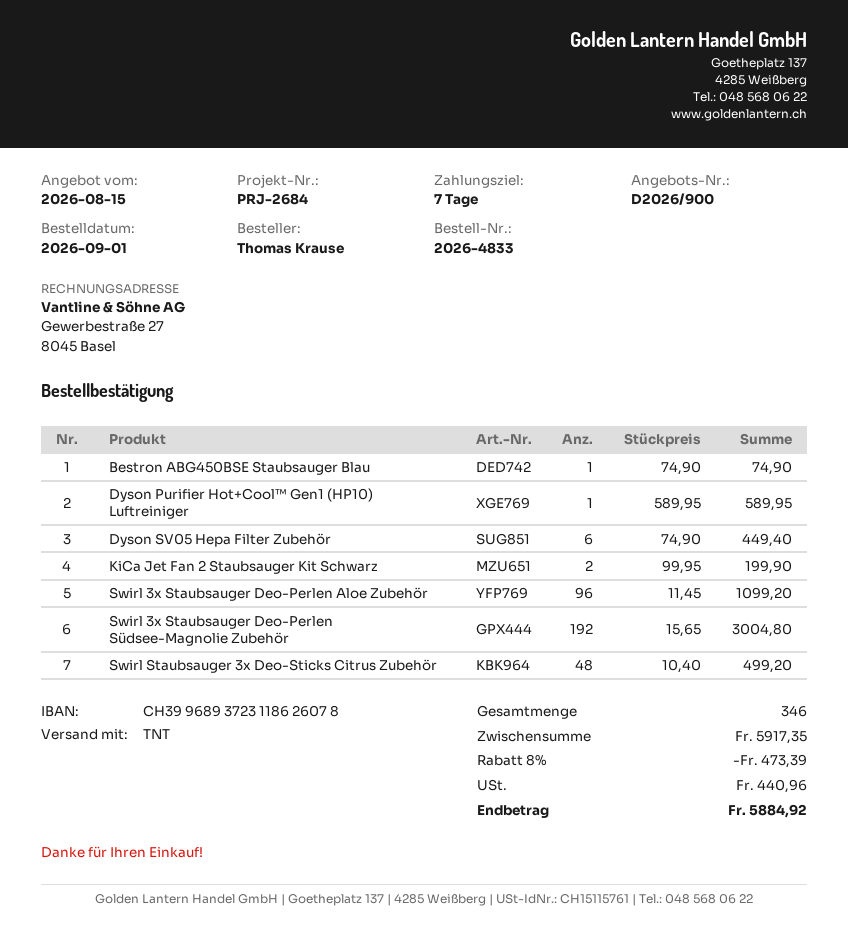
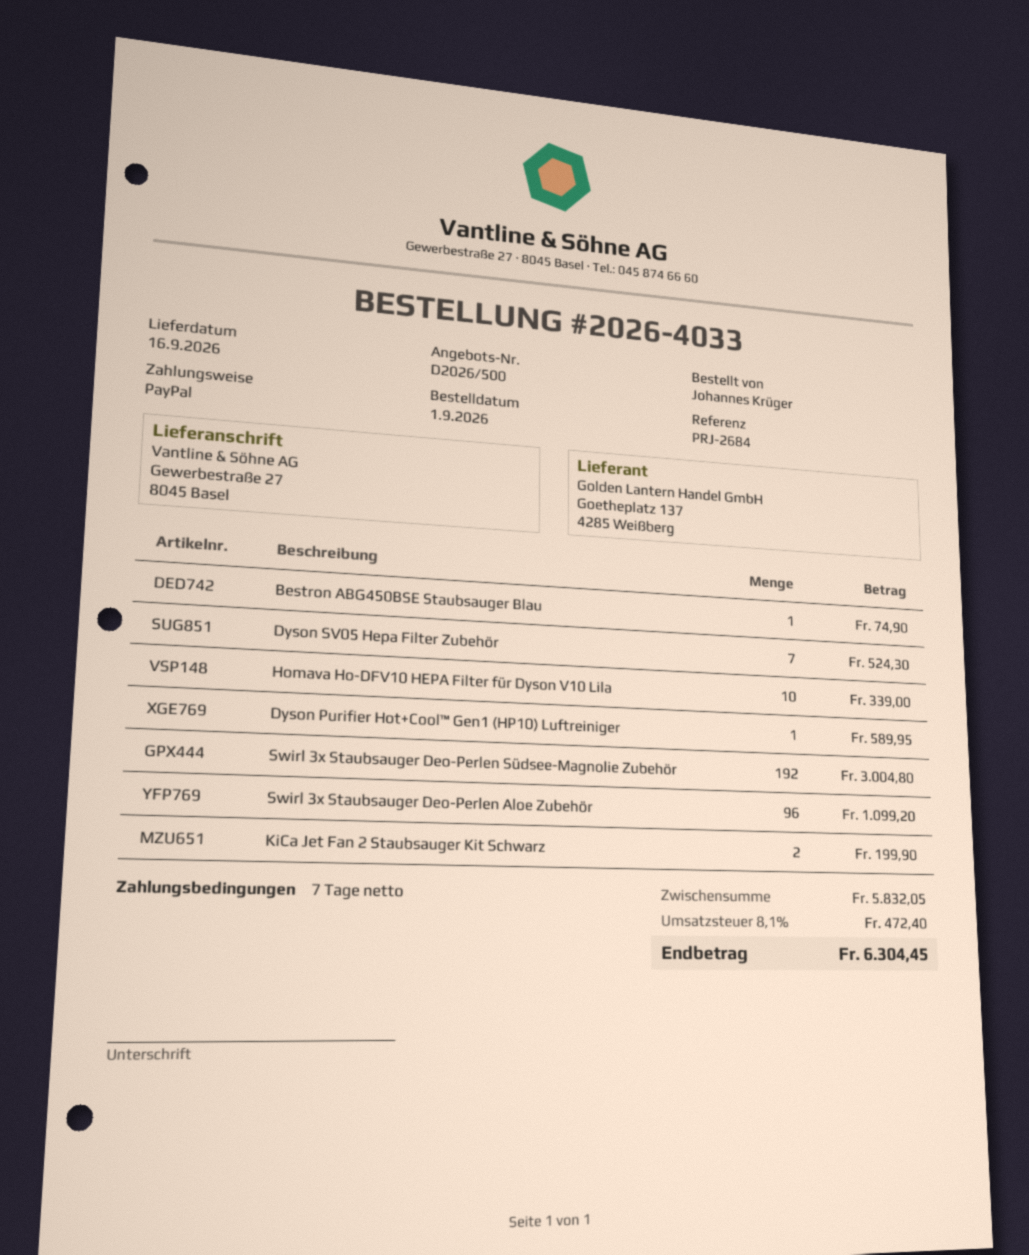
quote number: D2026/900 -> D2026/500
order number: 2026-4833 -> 2026-4033
ordered by: Thomas Krause -> Johannes Krüger
Dyson SV05 Hepa Filter Zubehör: 6 for 449.40 -> 7 for 524.30
Swirl Staubsauger 3x Deo-Sticks Citrus Zubehör: 48 for 499.20 -> none
Homava Ho-DFV10 HEPA Filter für Dyson V10 Lila: none -> 10 for 339.00
subtotal: 5917.35 -> 5832.05
discount: 8% = 473.39 -> none
tax: 440.96 -> 472.40
total: 5884.92 -> 6304.45

